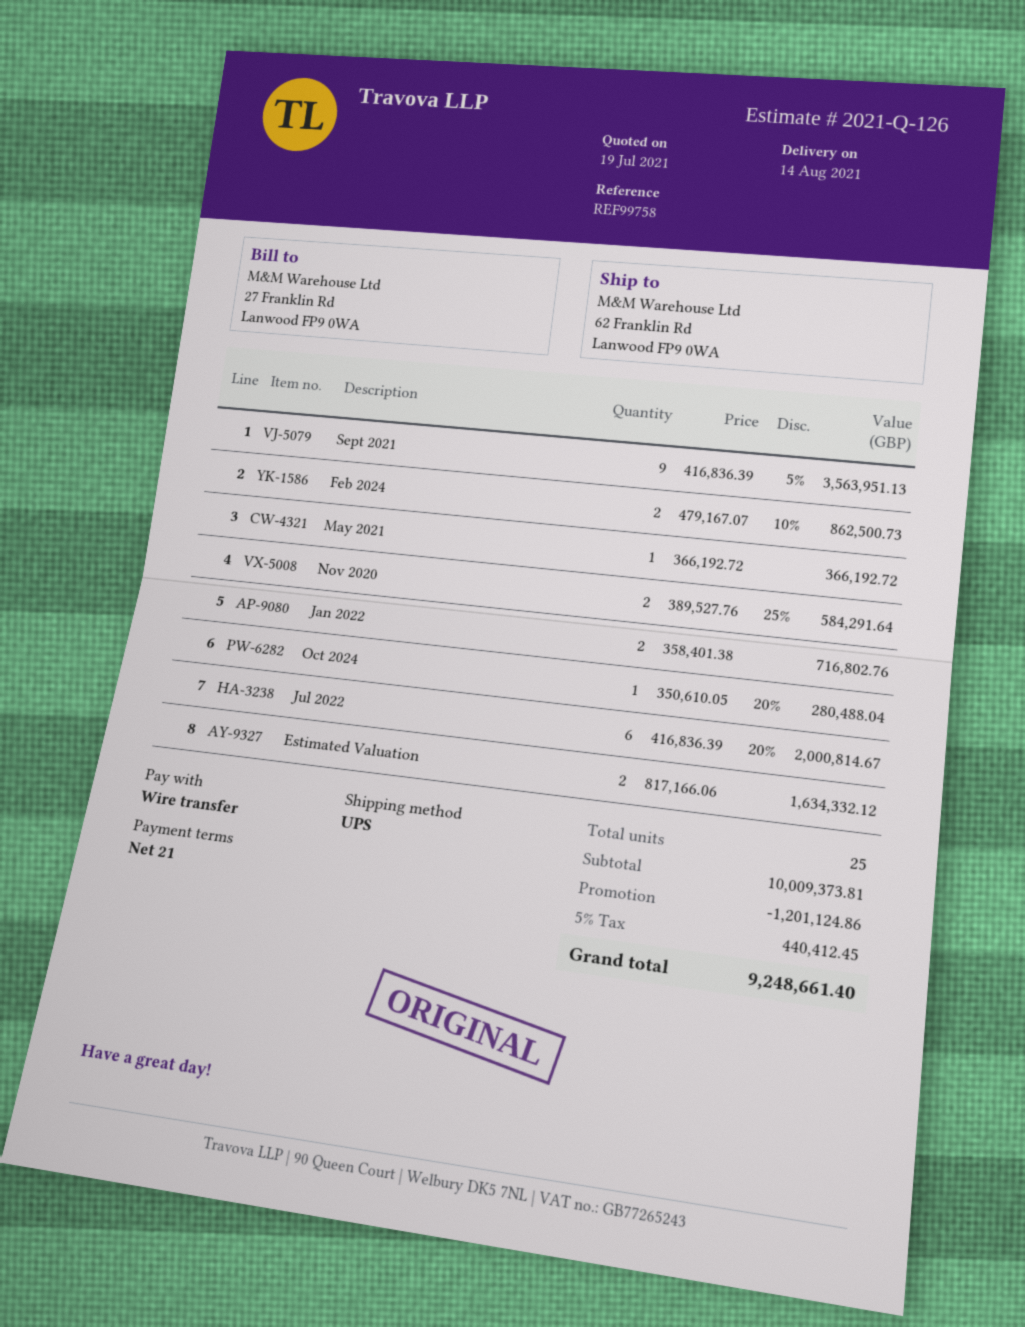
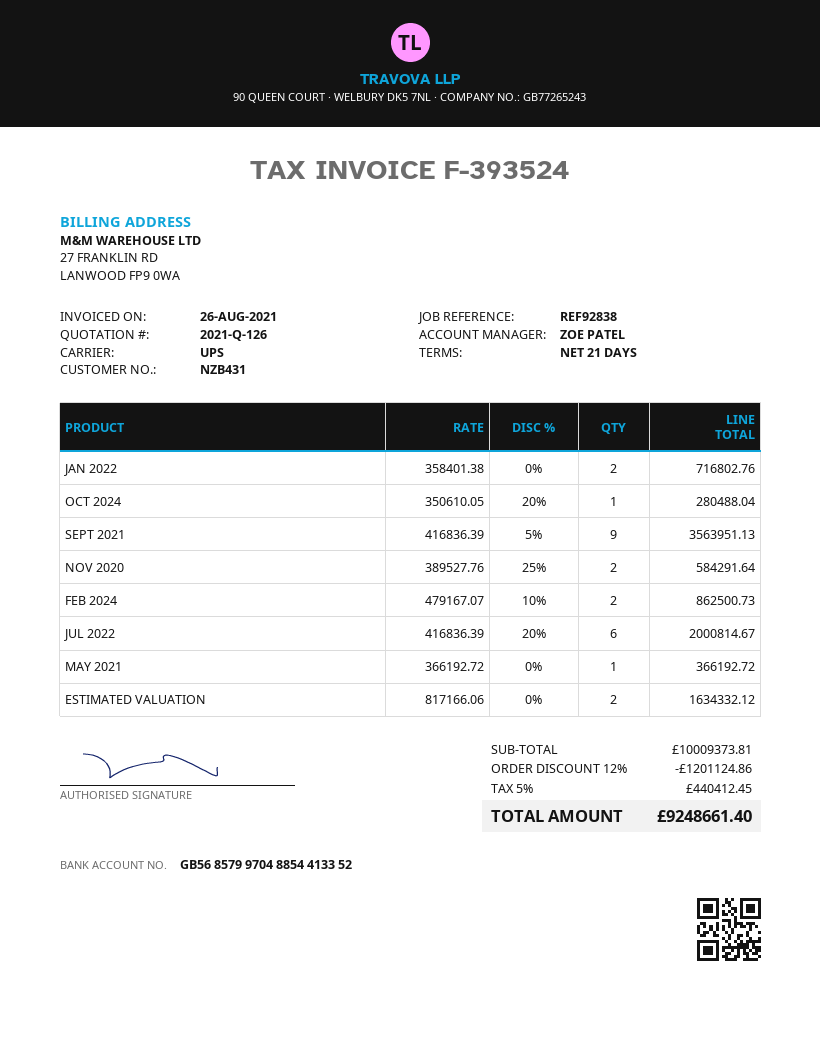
reference: REF99758 -> REF92838

